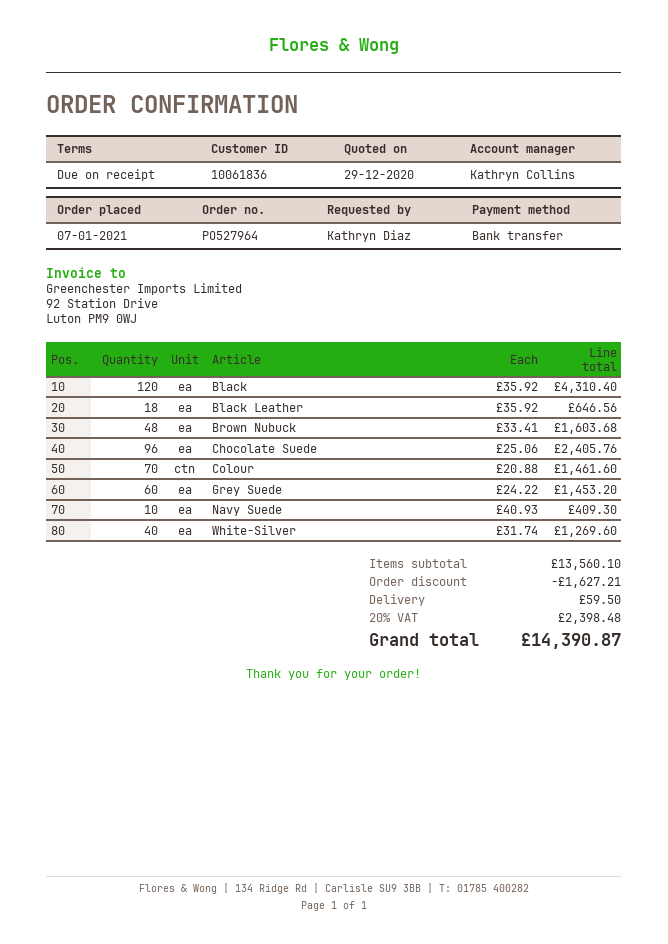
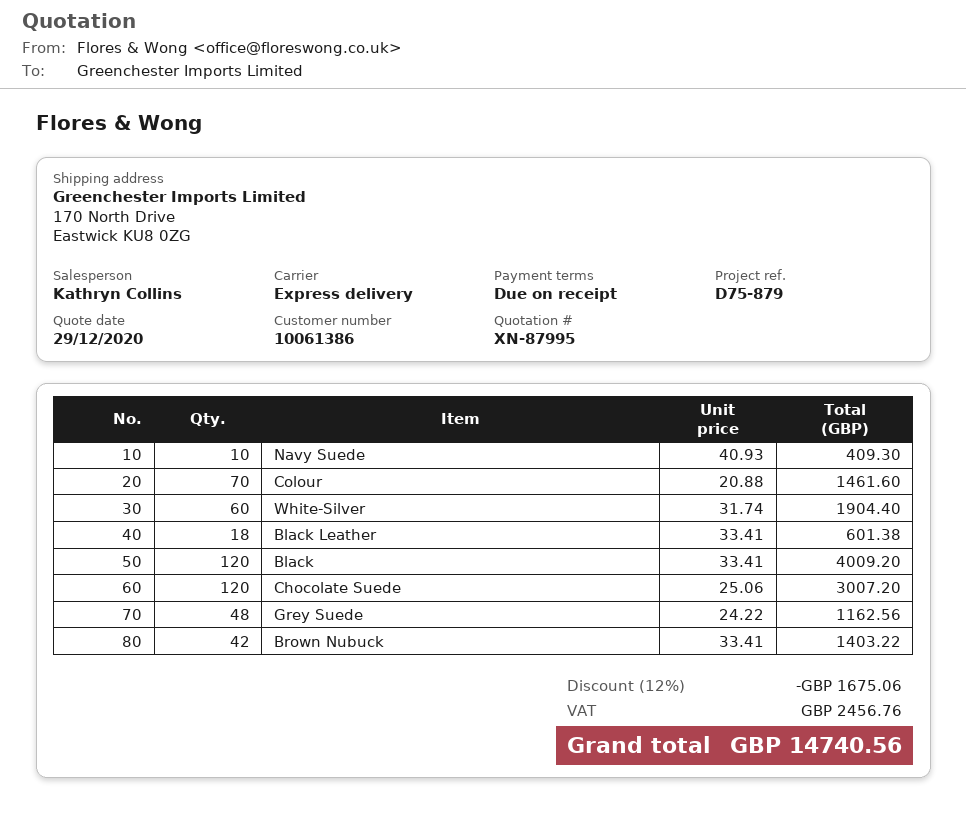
customer number: 10061836 -> 10061386
Black: 120 x 35.92 = 4310.40 -> 120 x 33.41 = 4009.20
Black Leather: 18 x 35.92 = 646.56 -> 18 x 33.41 = 601.38
Brown Nubuck: 48 x 33.41 = 1603.68 -> 42 x 33.41 = 1403.22
Chocolate Suede: 96 x 25.06 = 2405.76 -> 120 x 25.06 = 3007.20
Grey Suede: 60 x 24.22 = 1453.20 -> 48 x 24.22 = 1162.56
White-Silver: 40 x 31.74 = 1269.60 -> 60 x 31.74 = 1904.40
discount: 1627.21 -> 1675.06
shipping: 59.50 -> none
tax: 2398.48 -> 2456.76
total: 14390.87 -> 14740.56

